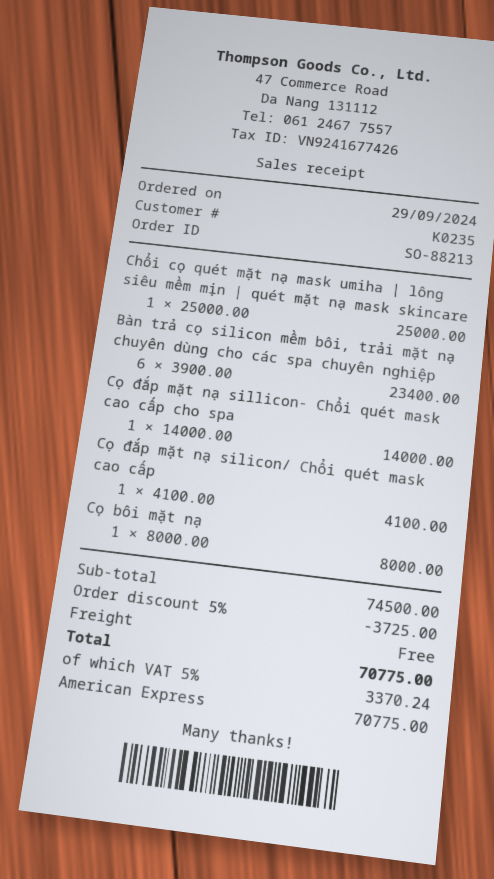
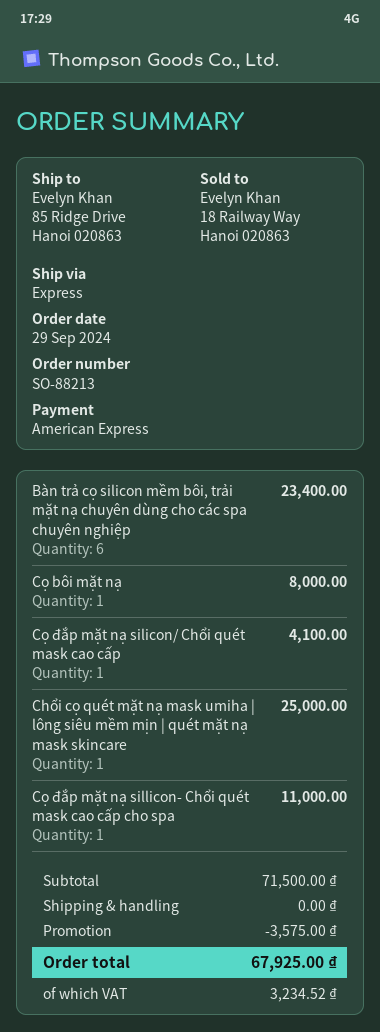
Cọ đắp mặt nạ sillicon- Chổi quét mask cao cấp cho spa: 1 for 14000.00 -> 1 for 11000.00
subtotal: 74500.00 -> 71500.00
discount: 3725.00 -> 3575.00
tax: 3370.24 -> 3234.52
total: 70775.00 -> 67925.00

